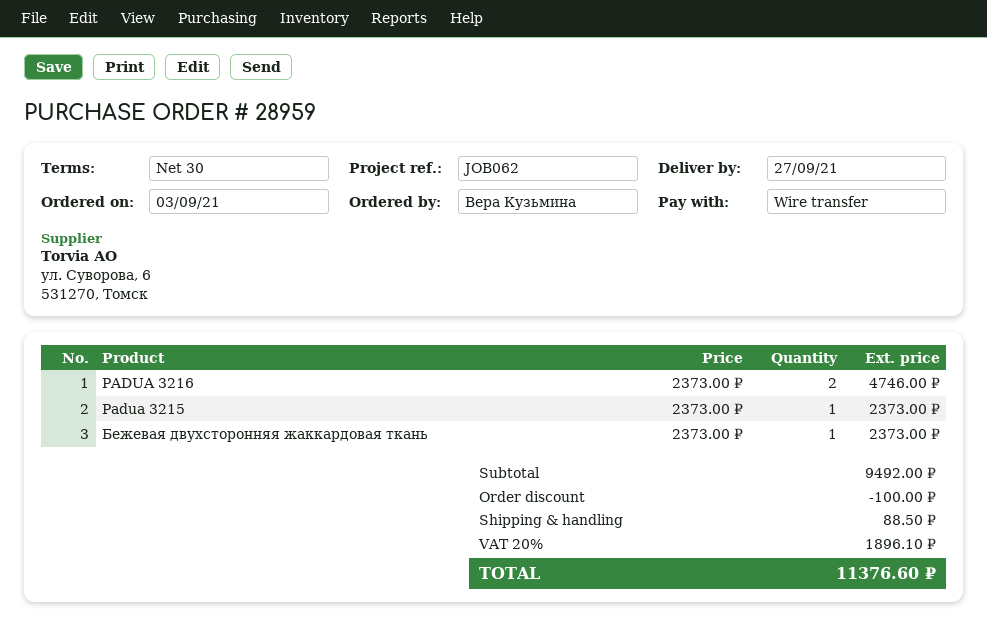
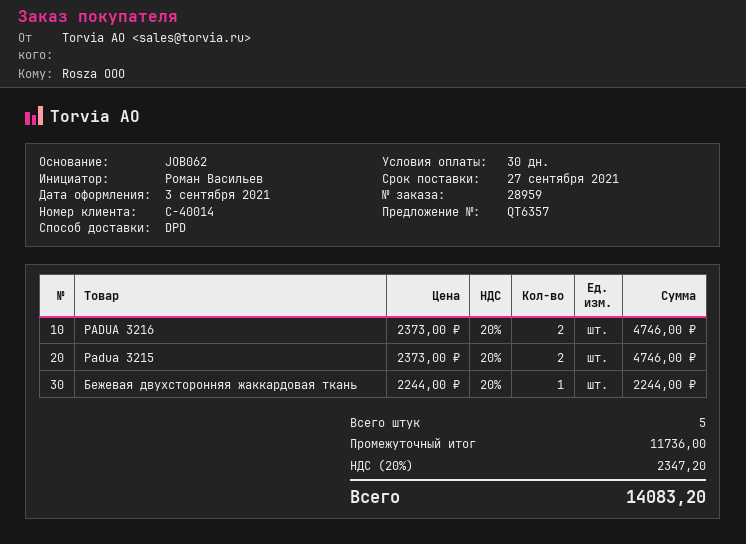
ordered by: Вера Кузьмина -> Роман Васильев
Padua 3215: 1 x 2373.00 = 2373.00 -> 2 x 2373.00 = 4746.00
Бежевая двухсторонняя жаккардовая ткань: 1 x 2373.00 = 2373.00 -> 1 x 2244.00 = 2244.00
subtotal: 9492.00 -> 11736.00
discount: 100.00 -> none
shipping: 88.50 -> none
tax: 20% = 1896.10 -> 20% = 2347.20
total: 11376.60 -> 14083.20

